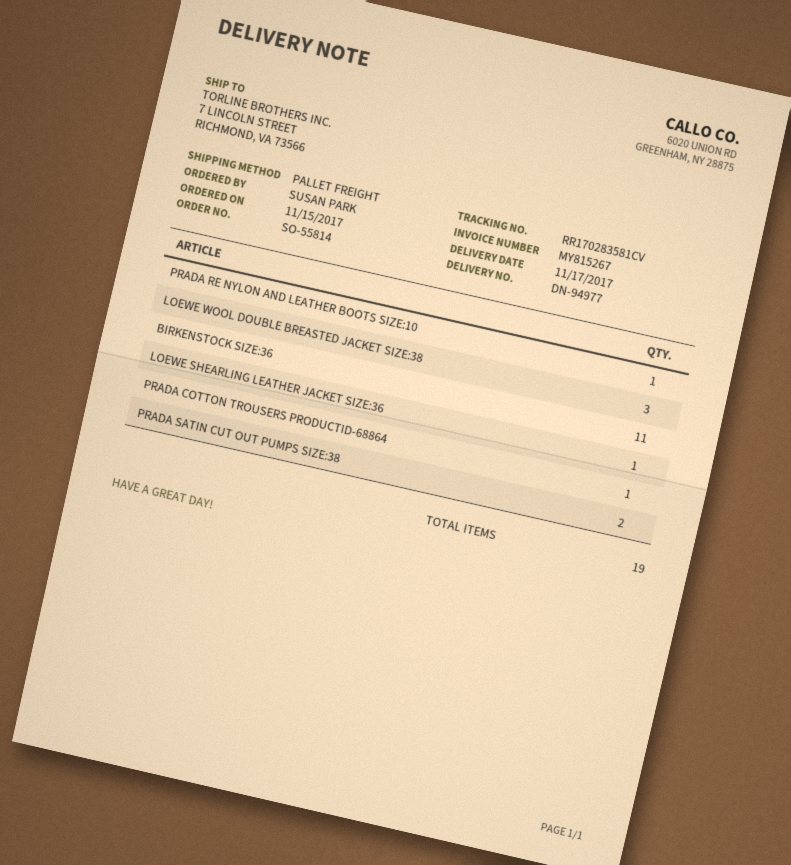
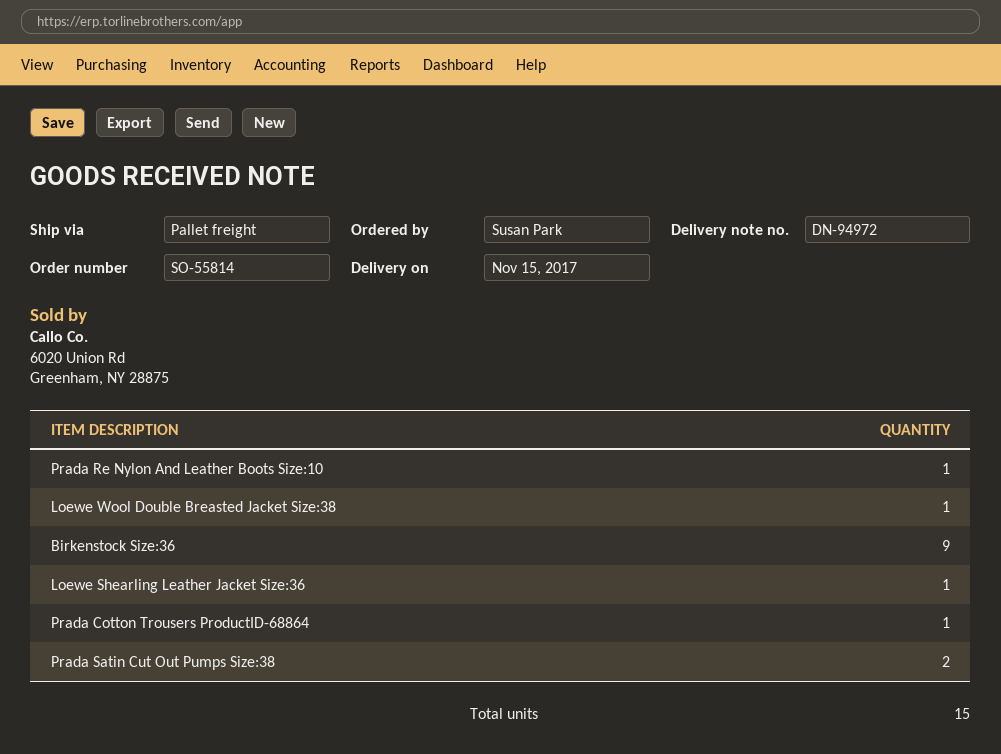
delivery note number: DN-94977 -> DN-94972
delivery date: 2017-11-17 -> 2017-11-15
LOEWE WOOL DOUBLE BREASTED JACKET SIZE:38: 3 -> 1
BIRKENSTOCK SIZE:36: 11 -> 9
total quantity: 19 -> 15

